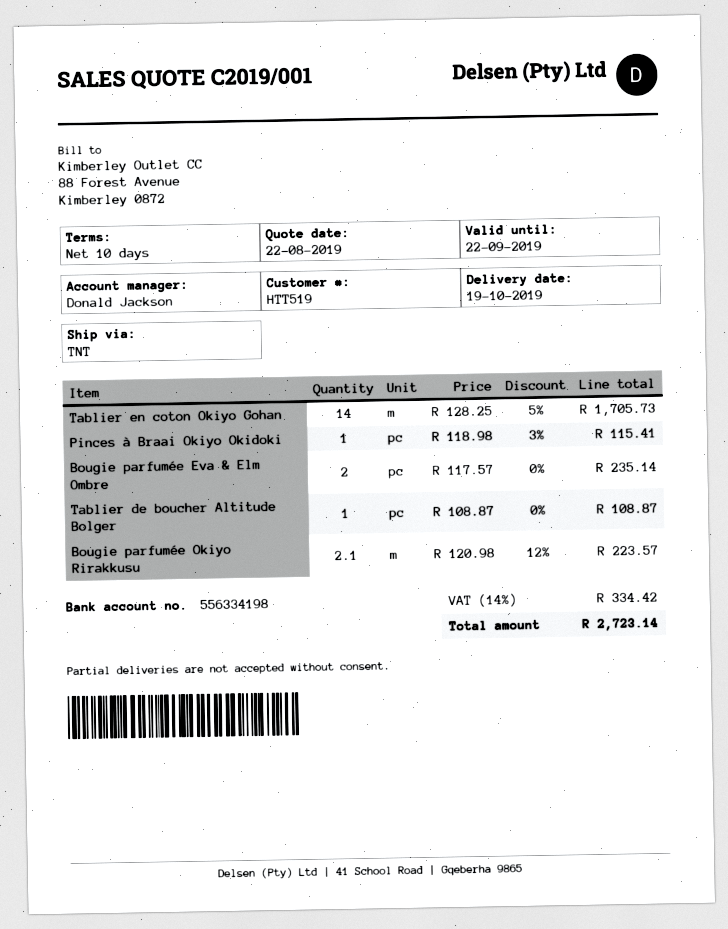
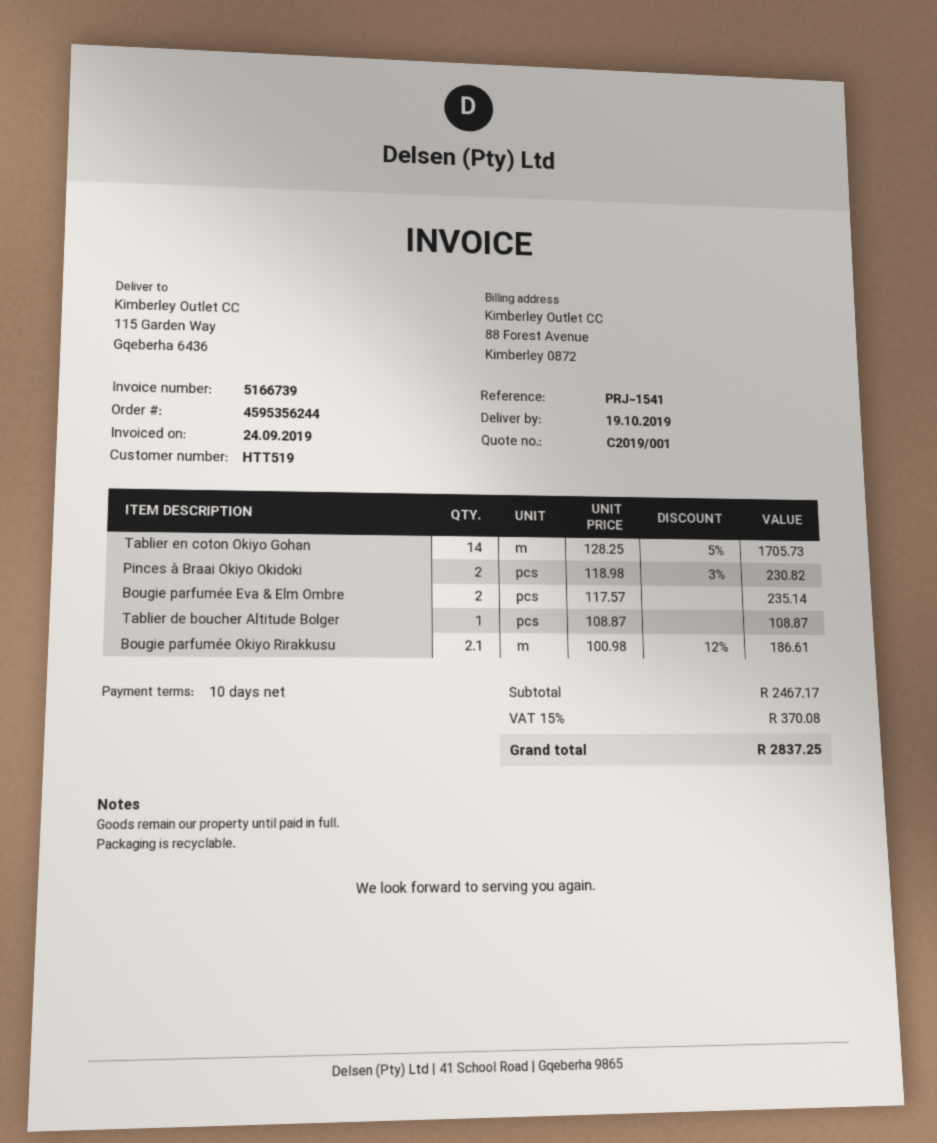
Pinces à Braai Okiyo Okidoki: 1 x 118.98 - 3% = 115.41 -> 2 x 118.98 - 3% = 230.82
Bougie parfumée Okiyo Rirakkusu: 2.1 x 120.98 - 12% = 223.57 -> 2.1 x 100.98 - 12% = 186.61
tax: 14% = 334.42 -> 15% = 370.08
total: 2723.14 -> 2837.25

